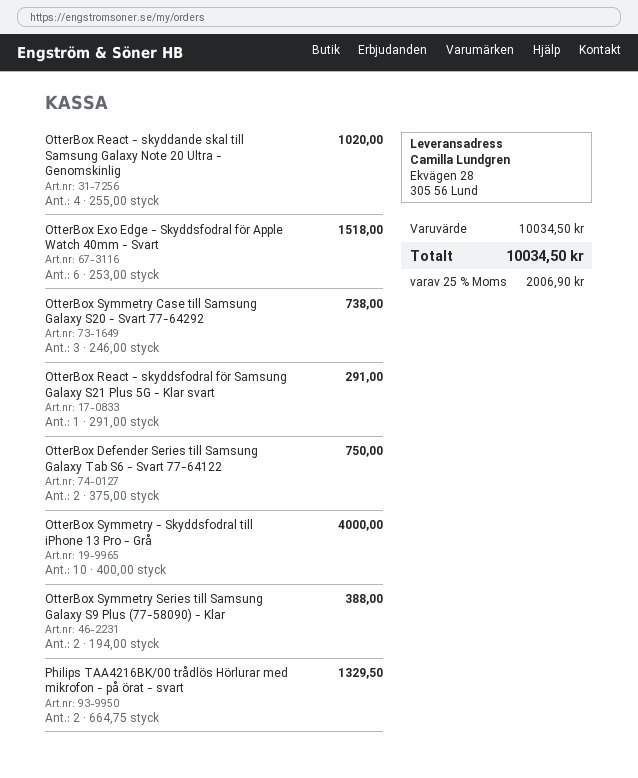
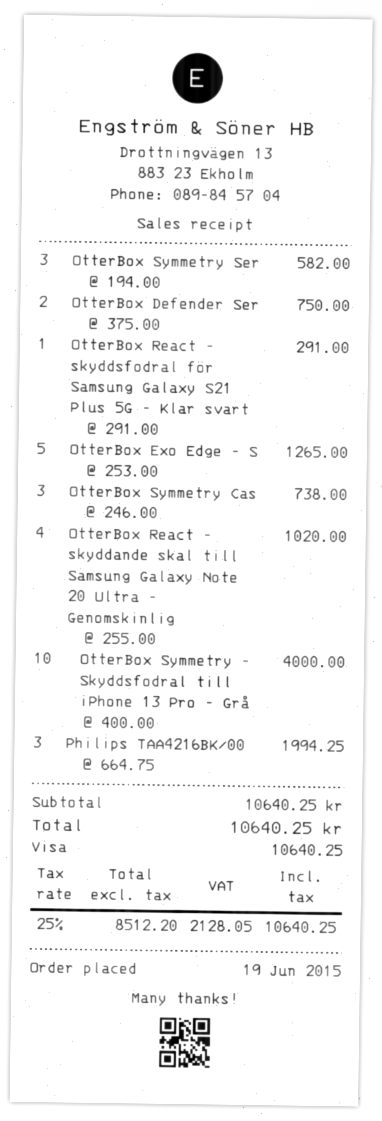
OtterBox Exo Edge - Skyddsfodral för Apple Watch 40mm - Svart: 6 x 253.00 = 1518.00 -> 5 x 253.00 = 1265.00
OtterBox Symmetry Series till Samsung Galaxy S9 Plus (77-58090) - Klar: 2 x 194.00 = 388.00 -> 3 x 194.00 = 582.00
Philips TAA4216BK/00 trådlös Hörlurar med mikrofon - på örat - svart: 2 x 664.75 = 1329.50 -> 3 x 664.75 = 1994.25
subtotal: 10034.50 -> 10640.25
tax: 25% = 2006.90 -> 25% = 2128.05
total: 10034.50 -> 10640.25

